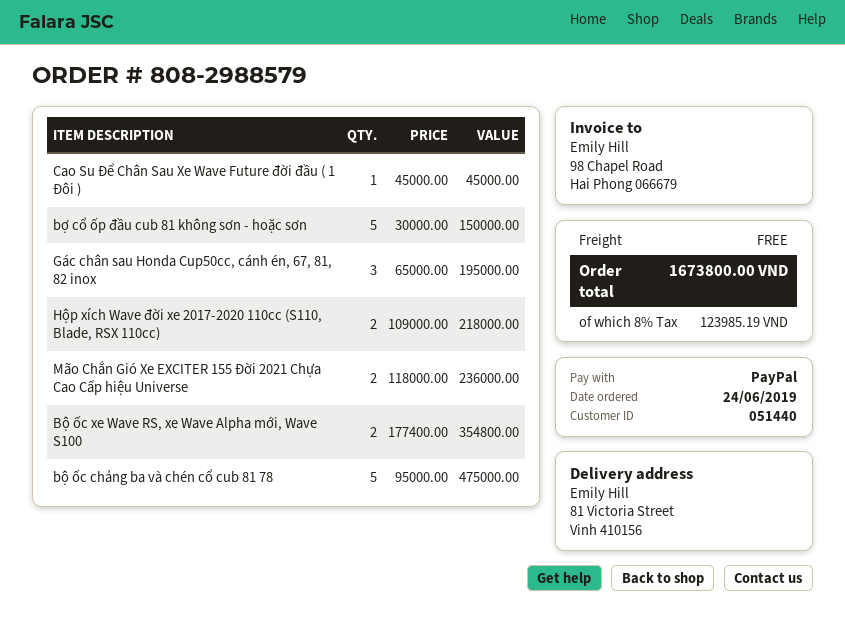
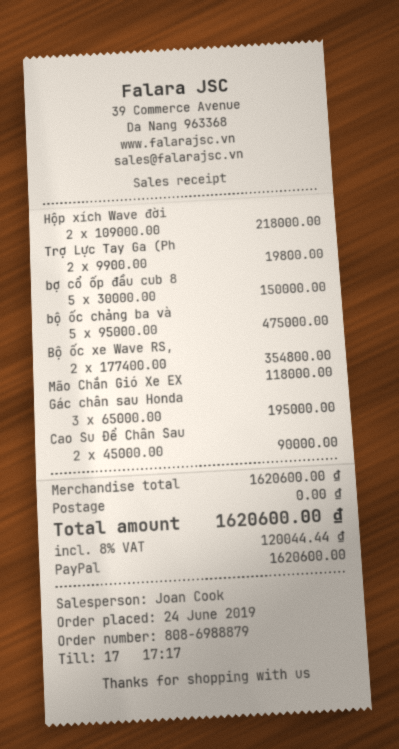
order number: 808-2988579 -> 808-6988879
Cao Su Để Chân Sau Xe Wave Future đời đầu ( 1 Đôi ): 1 x 45000.00 = 45000.00 -> 2 x 45000.00 = 90000.00
Mão Chắn Gió Xe EXCITER 155 Đời 2021 Chựa Cao Cấp hiệu Universe: 2 x 118000.00 = 236000.00 -> 1 x 118000.00 = 118000.00
Trợ Lực Tay Ga (Ph: none -> 2 x 9900.00 = 19800.00
tax: 8% = 123985.19 -> 8% = 120044.44
total: 1673800.00 -> 1620600.00

